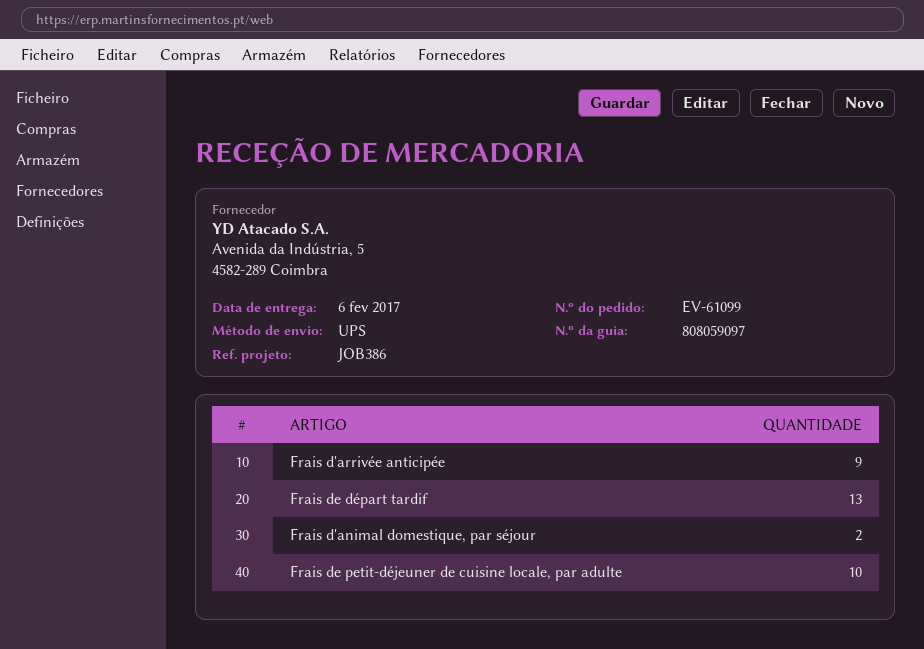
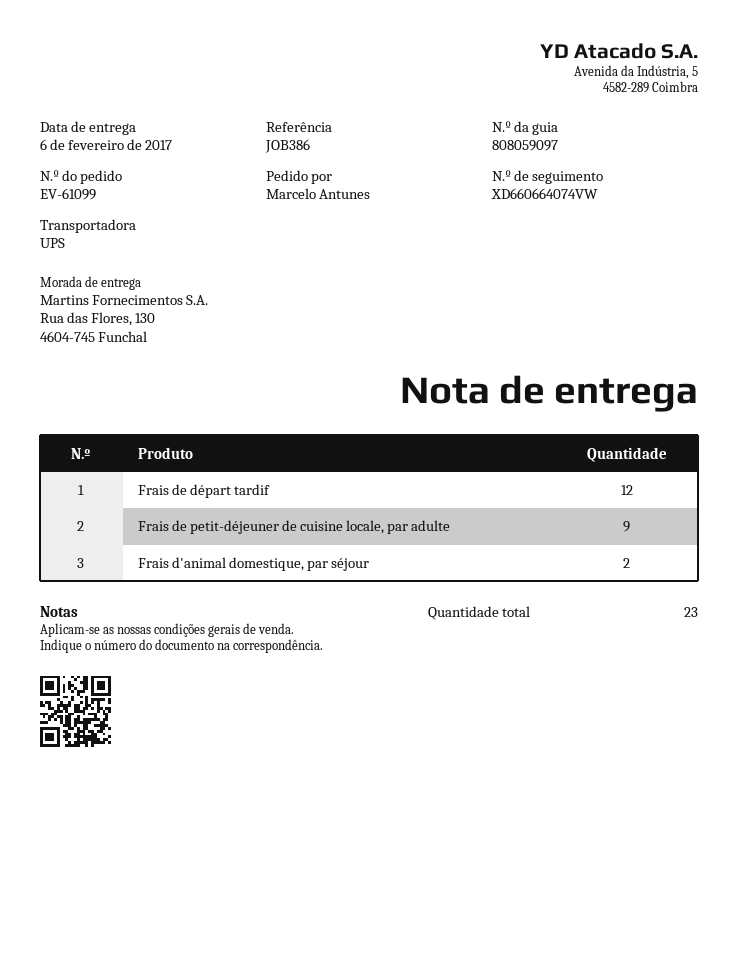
Frais d'arrivée anticipée: 9 -> none
Frais de départ tardif: 13 -> 12
Frais de petit-déjeuner de cuisine locale, par adulte: 10 -> 9

